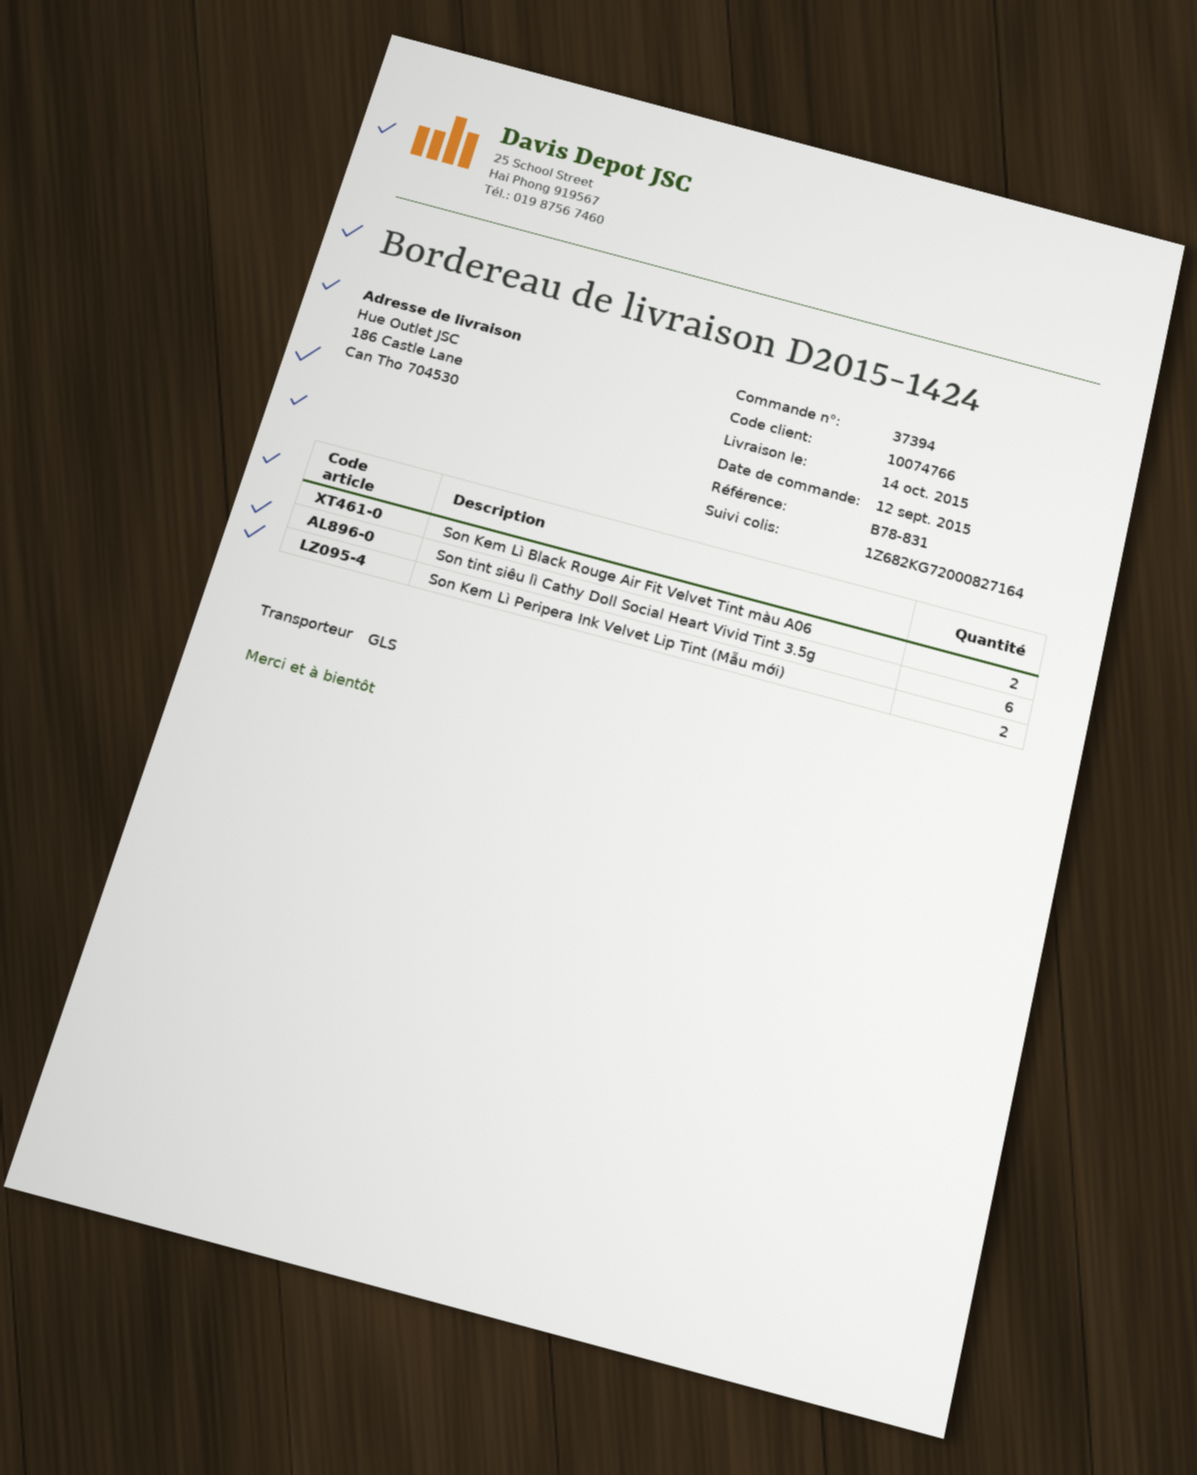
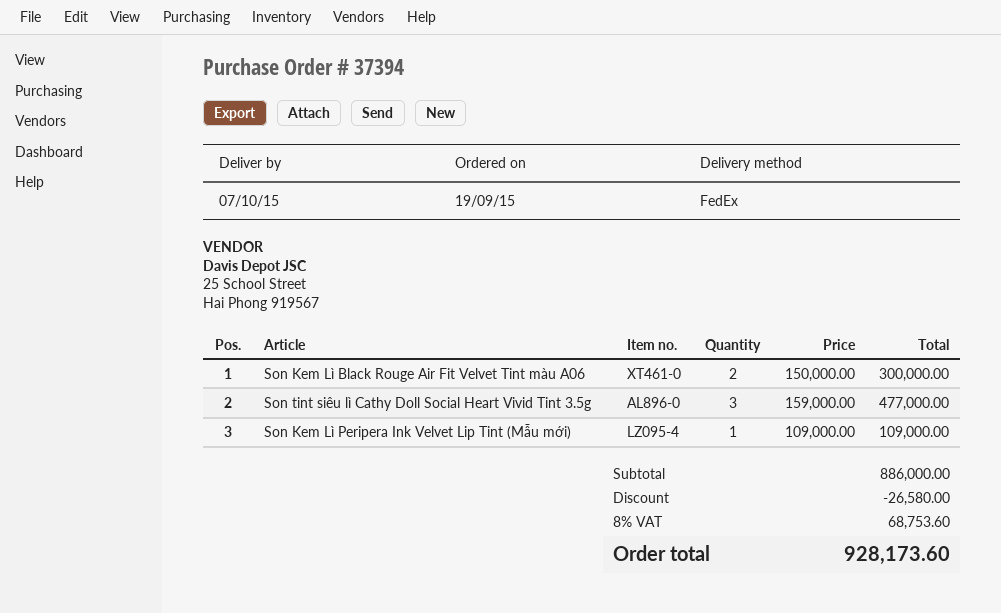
order date: 2015-09-12 -> 2015-09-19
delivery date: 2015-10-14 -> 2015-10-07
shipping method: GLS -> FedEx
Son tint siêu lì Cathy Doll Social Heart Vivid Tint 3.5g: 6 -> 3
Son Kem Lì Peripera Ink Velvet Lip Tint (Mẫu mới): 2 -> 1

